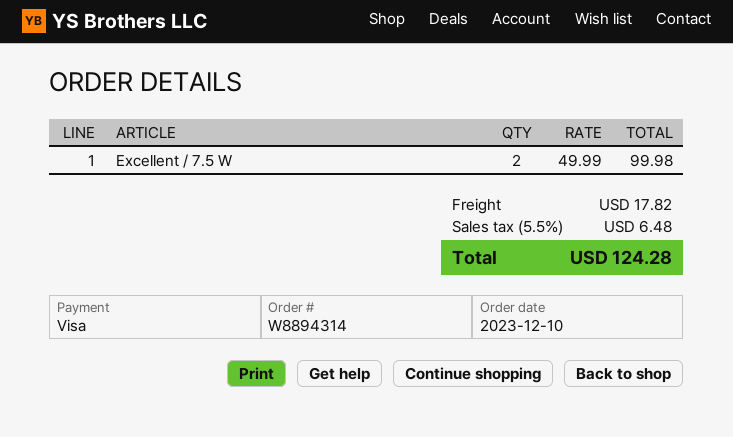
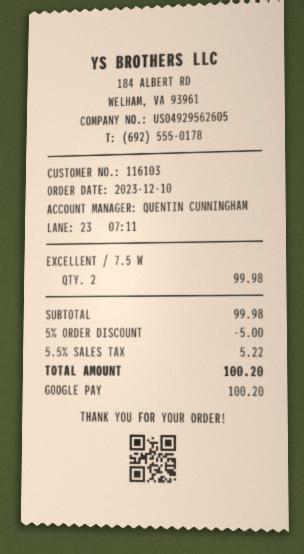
payment method: Visa -> Google Pay
discount: none -> 5% = 5.00
shipping: 17.82 -> none
tax: 5.5% = 6.48 -> 5.5% = 5.22
total: 124.28 -> 100.20

